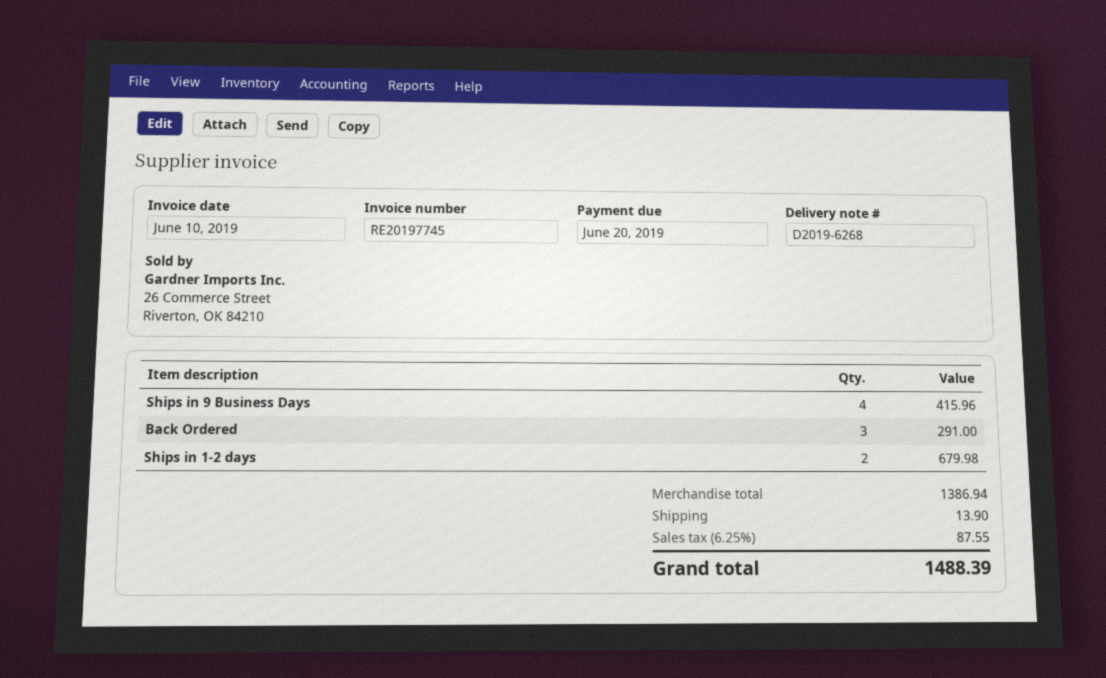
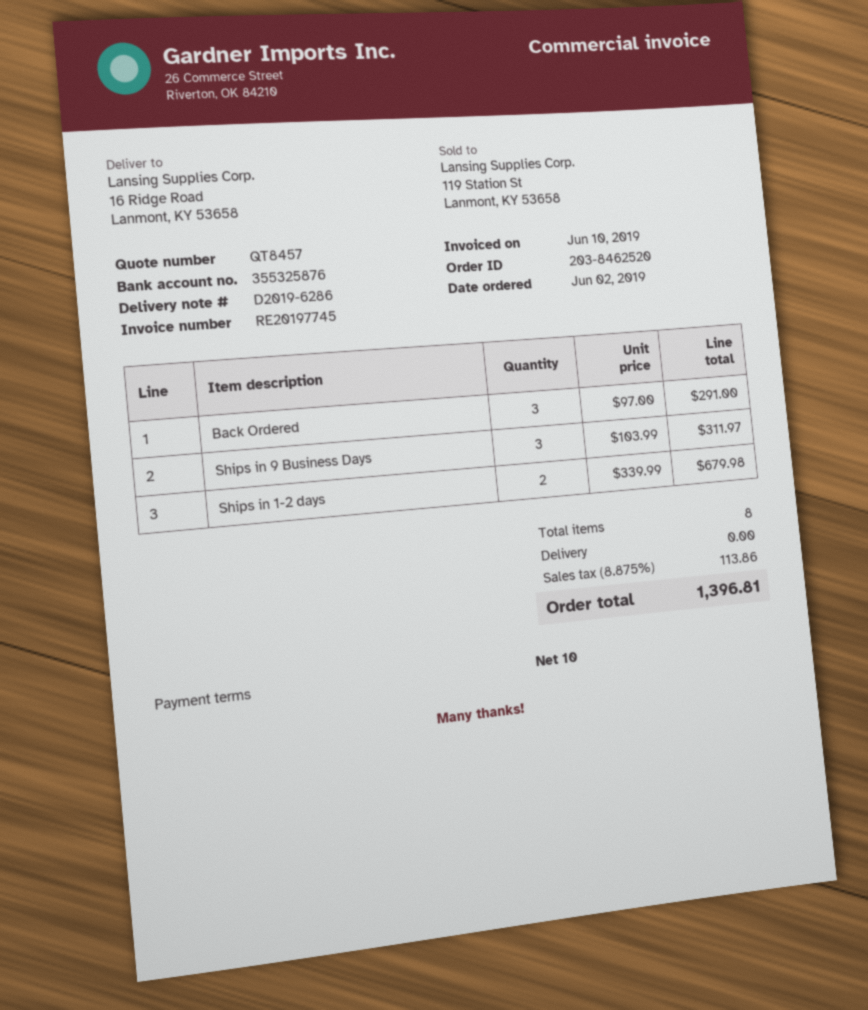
delivery note number: D2019-6268 -> D2019-6286
Ships in 9 Business Days: 4 for 415.96 -> 3 for 311.97
shipping: 13.90 -> 0.00
tax: 6.25% = 87.55 -> 8.875% = 113.86
total: 1488.39 -> 1396.81

